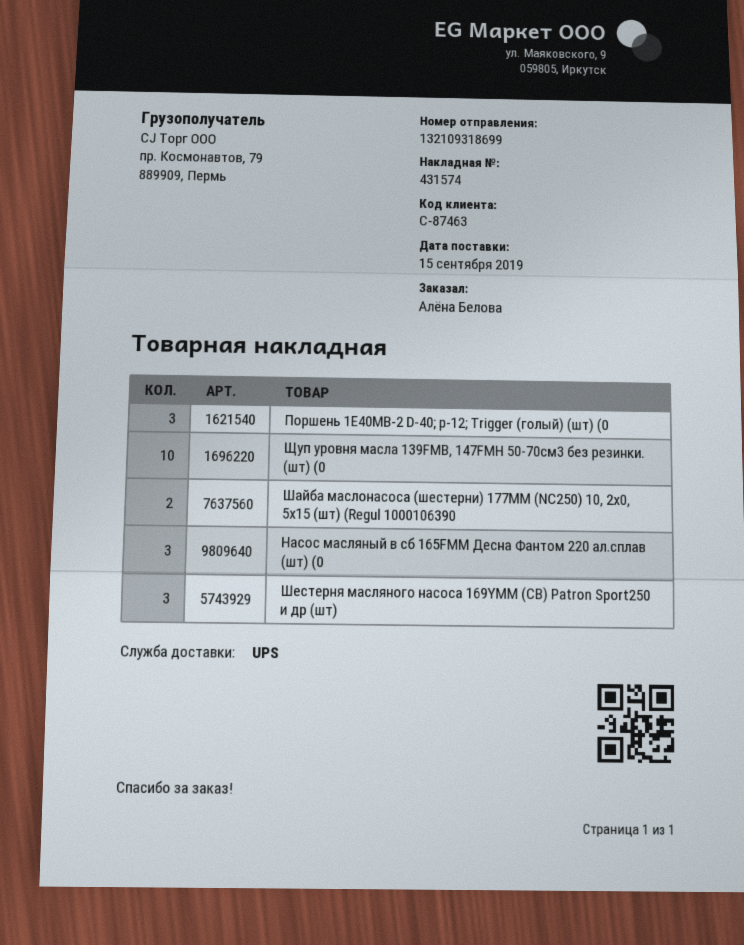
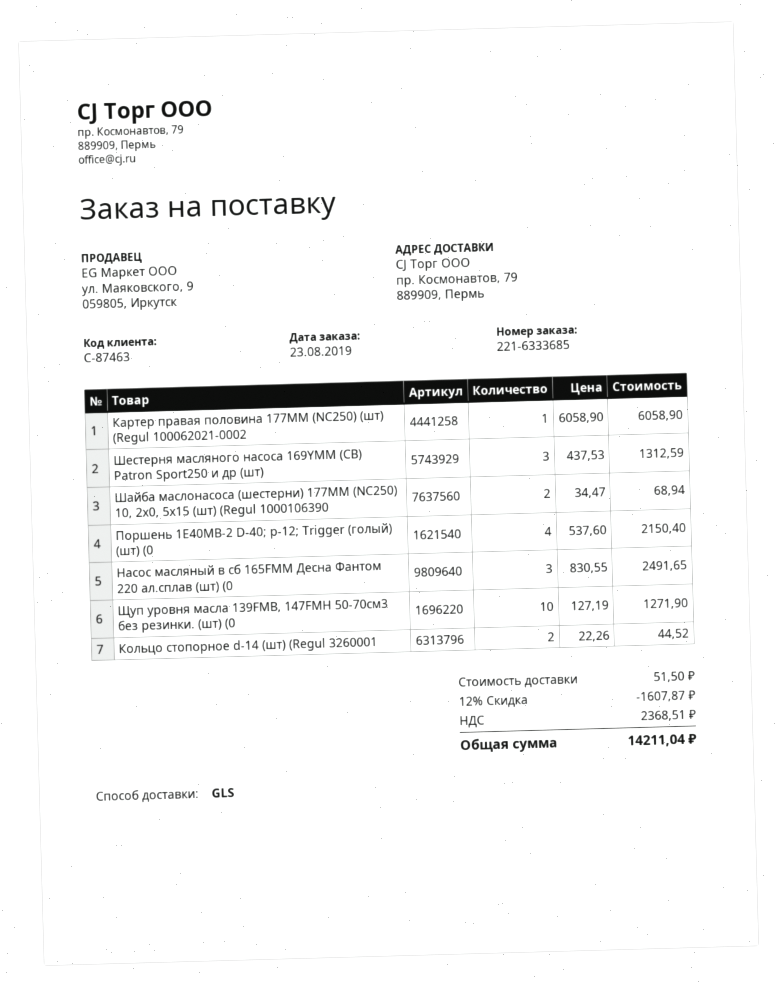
shipping method: UPS -> GLS
Поршень 1E40MB-2 D-40; р-12; Trigger (голый) (шт) (0: 3 -> 4
Картер правая половина 177MM (NC250) (шт) (Regul 100062021-0002: none -> 1
Кольцо стопорное d-14 (шт) (Regul 3260001: none -> 2

